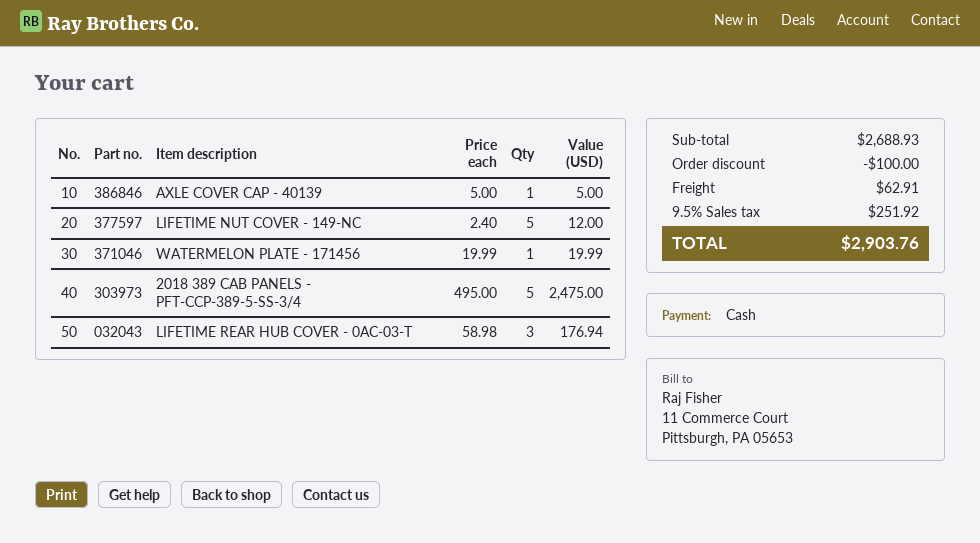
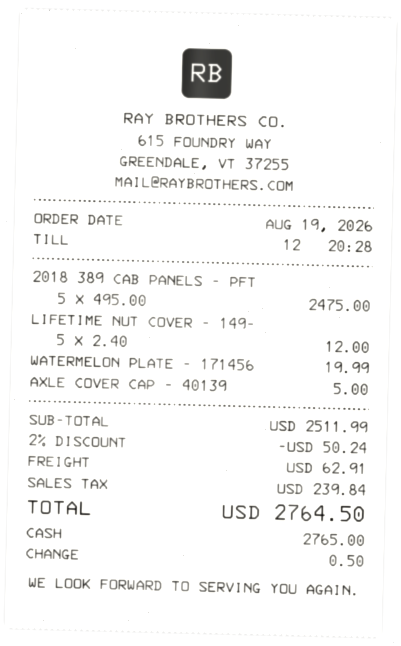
LIFETIME REAR HUB COVER - 0AC-03-T: 3 x 58.98 = 176.94 -> none
subtotal: 2688.93 -> 2511.99
discount: 100.00 -> 50.24
tax: 251.92 -> 239.84
total: 2903.76 -> 2764.50

